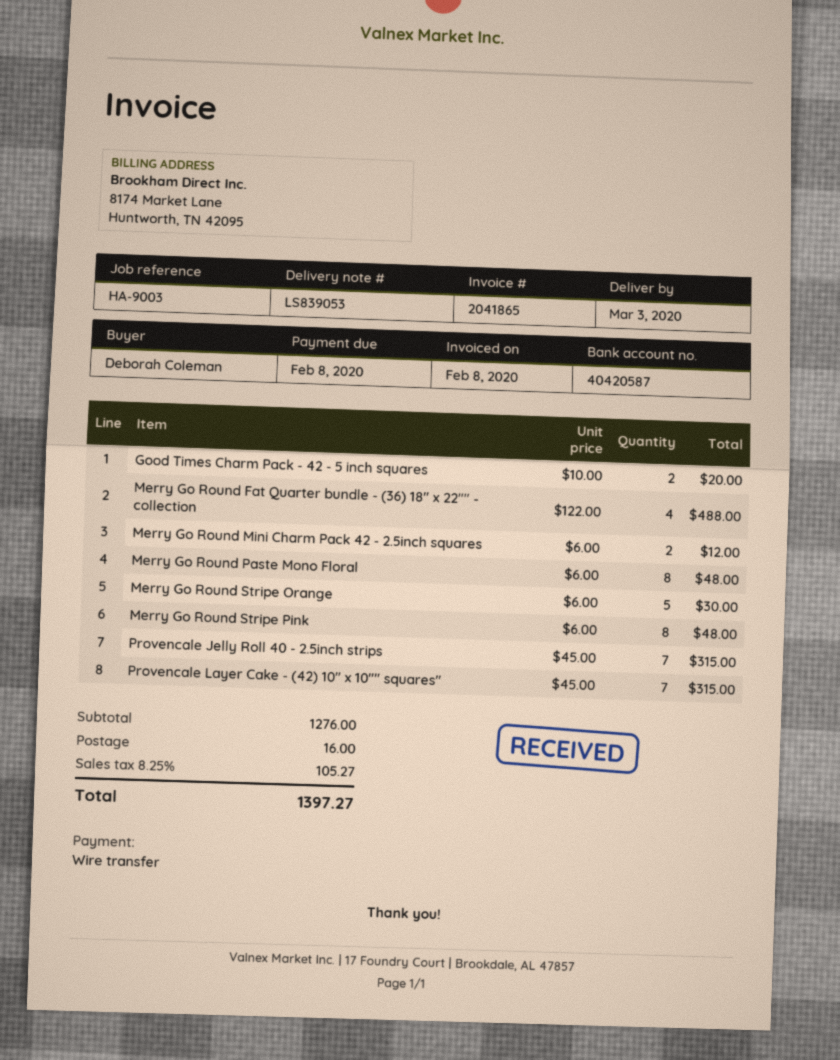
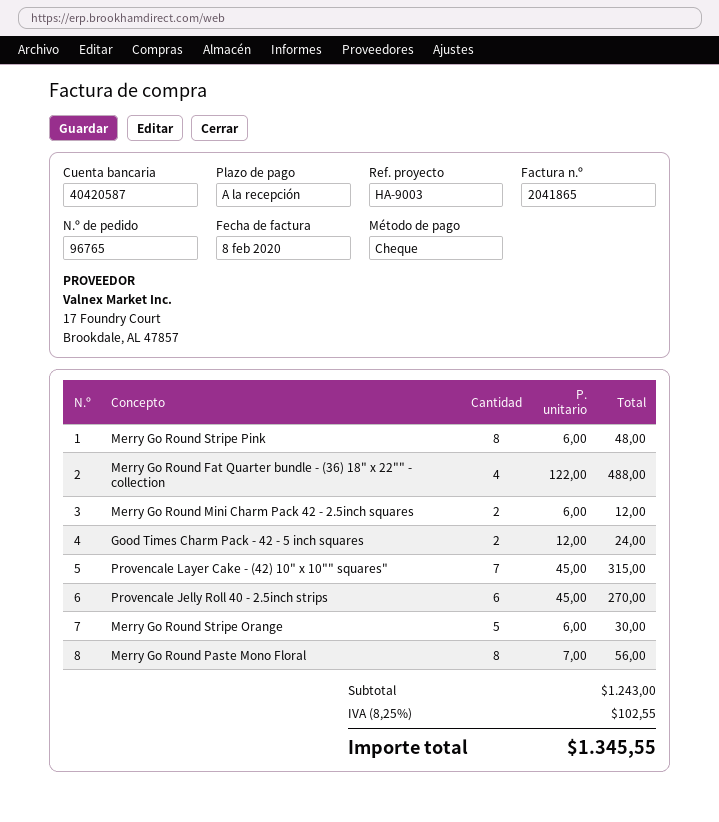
payment method: bank transfer -> cheque
Good Times Charm Pack - 42 - 5 inch squares: 2 x 10.00 = 20.00 -> 2 x 12.00 = 24.00
Merry Go Round Paste Mono Floral: 8 x 6.00 = 48.00 -> 8 x 7.00 = 56.00
Provencale Jelly Roll 40 - 2.5inch strips: 7 x 45.00 = 315.00 -> 6 x 45.00 = 270.00
subtotal: 1276.00 -> 1243.00
shipping: 16.00 -> none
tax: 8.25% = 105.27 -> 8.25% = 102.55
total: 1397.27 -> 1345.55

